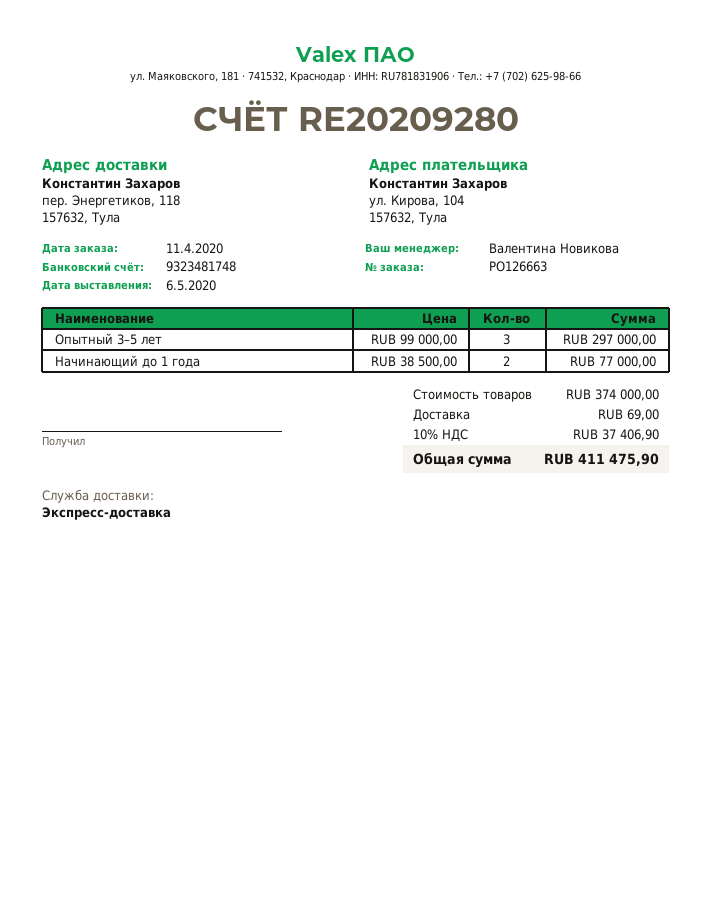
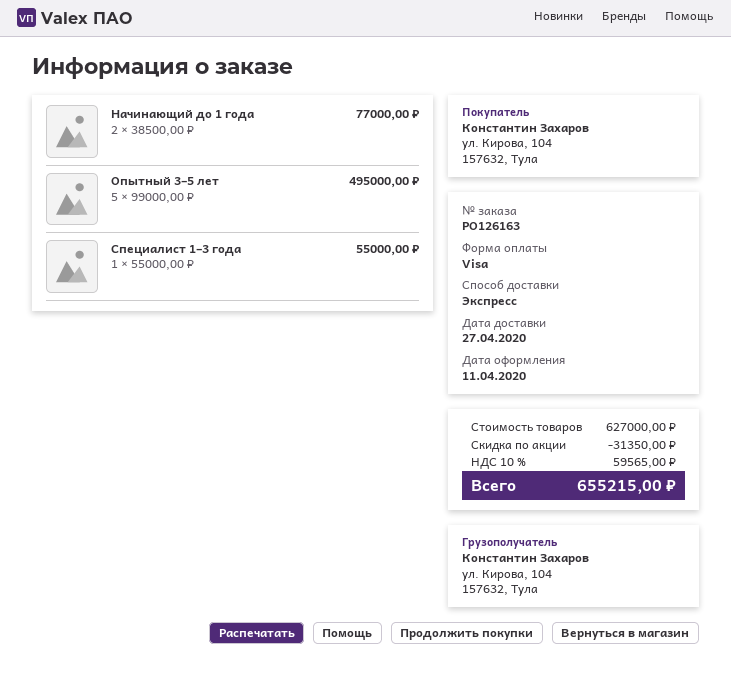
order number: PO126663 -> PO126163
ship to: пер. Энергетиков, 118, 157632, Тула -> ул. Кирова, 104, 157632, Тула
Опытный 3–5 лет: 3 x 99000.00 = 297000.00 -> 5 x 99000.00 = 495000.00
Специалист 1–3 года: none -> 1 x 55000.00 = 55000.00
subtotal: 374000.00 -> 627000.00
discount: none -> 31350.00
shipping: 69.00 -> none
tax: 10% = 37406.90 -> 10% = 59565.00
total: 411475.90 -> 655215.00

